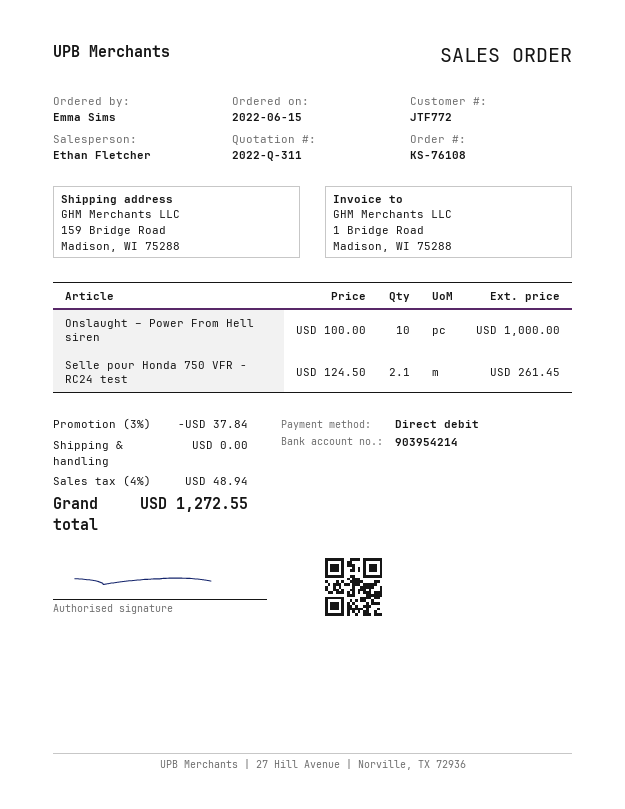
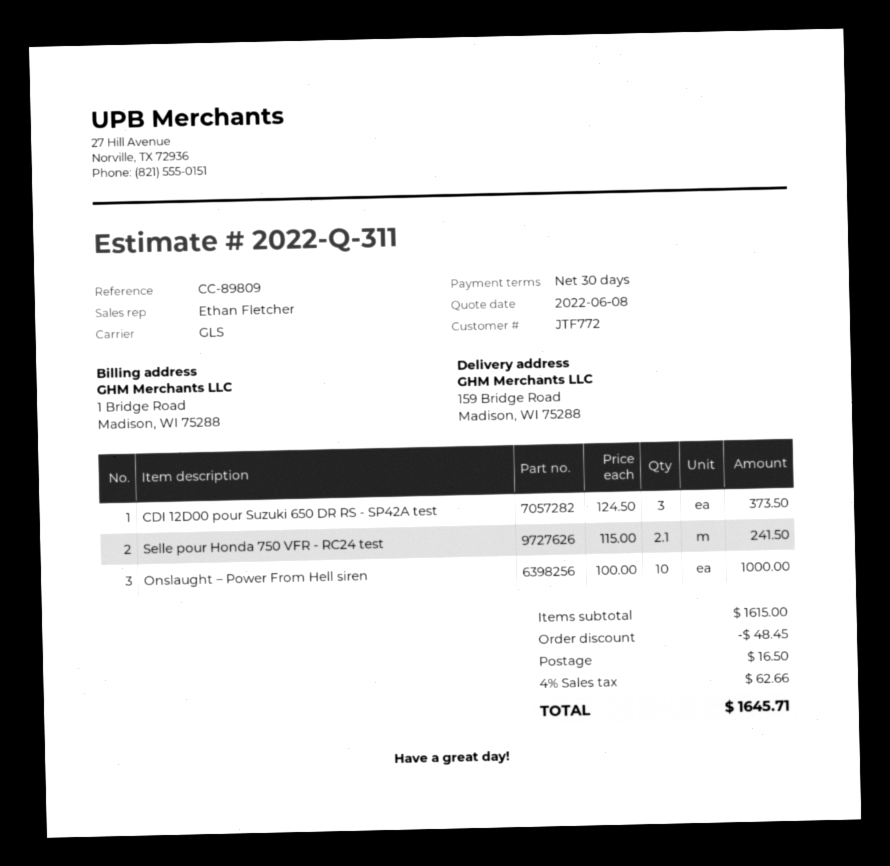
Selle pour Honda 750 VFR - RC24 test: 2.1 x 124.50 = 261.45 -> 2.1 x 115.00 = 241.50
CDI 12D00 pour Suzuki 650 DR RS - SP42A test: none -> 3 x 124.50 = 373.50
discount: 37.84 -> 48.45
shipping: 0.00 -> 16.50
tax: 4% = 48.94 -> 4% = 62.66
total: 1272.55 -> 1645.71

